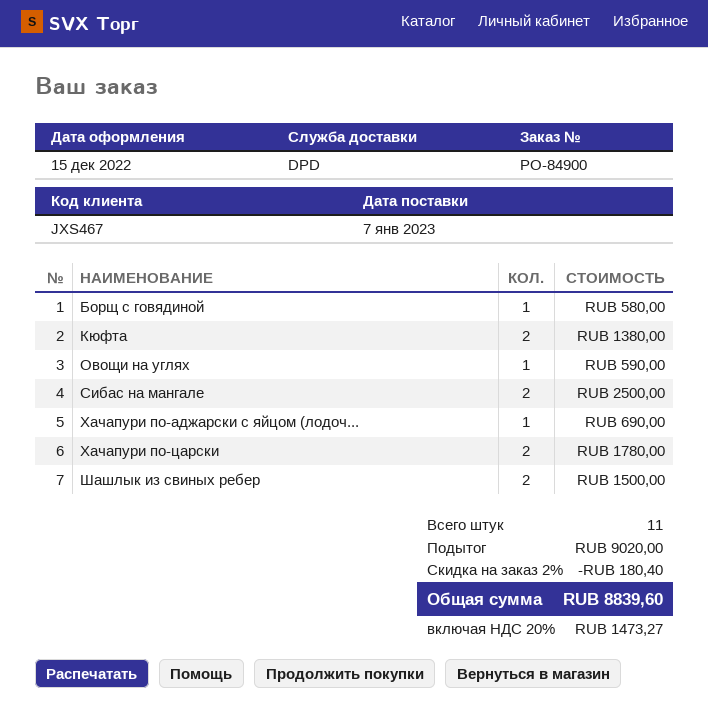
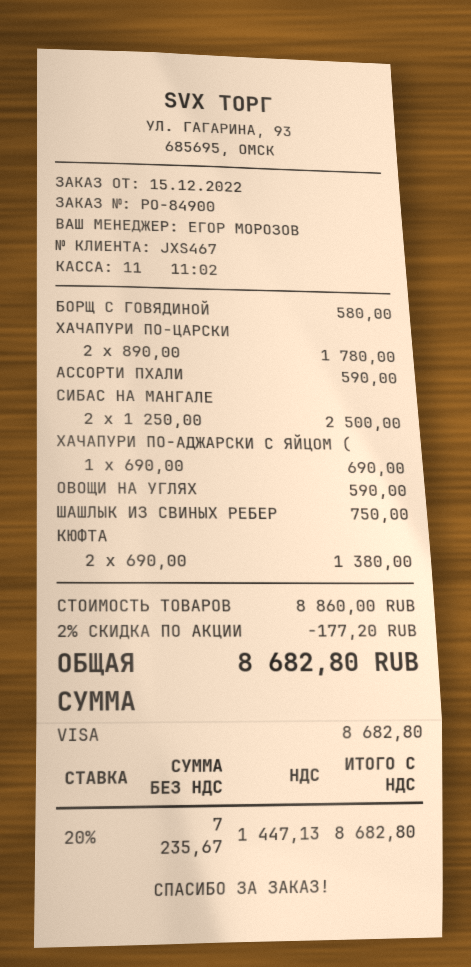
Шашлык из свиных ребер: 2 for 1500.00 -> 1 for 750.00
АССОРТИ ПХАЛИ: none -> 1 for 590.00
subtotal: 9020.00 -> 8860.00
discount: 2% = 180.40 -> 2% = 177.20
tax: 20% = 1473.27 -> 20% = 1447.13
total: 8839.60 -> 8682.80

